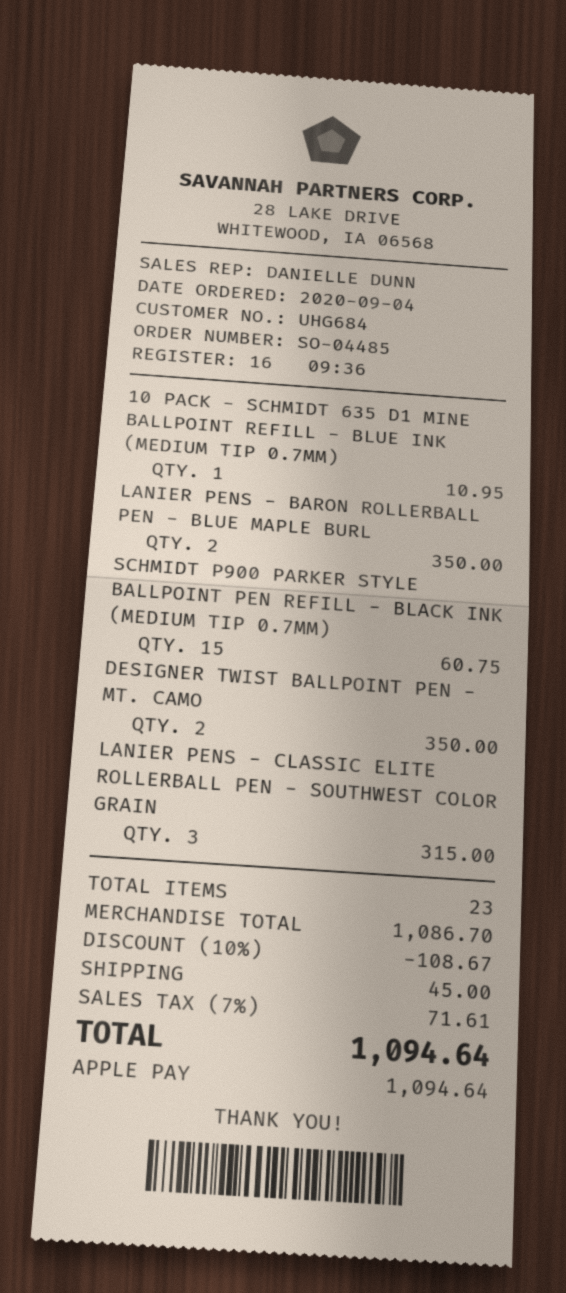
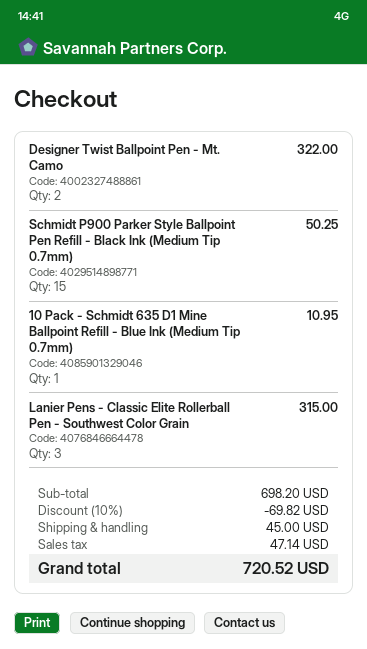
LANIER PENS - BARON ROLLERBALL PEN - BLUE MAPLE BURL: 2 for 350.00 -> none
SCHMIDT P900 PARKER STYLE BALLPOINT PEN REFILL - BLACK INK (MEDIUM TIP 0.7MM): 15 for 60.75 -> 15 for 50.25
DESIGNER TWIST BALLPOINT PEN - MT. CAMO: 2 for 350.00 -> 2 for 322.00
subtotal: 1086.70 -> 698.20
discount: 10% = 108.67 -> 10% = 69.82
tax: 71.61 -> 47.14
total: 1094.64 -> 720.52

